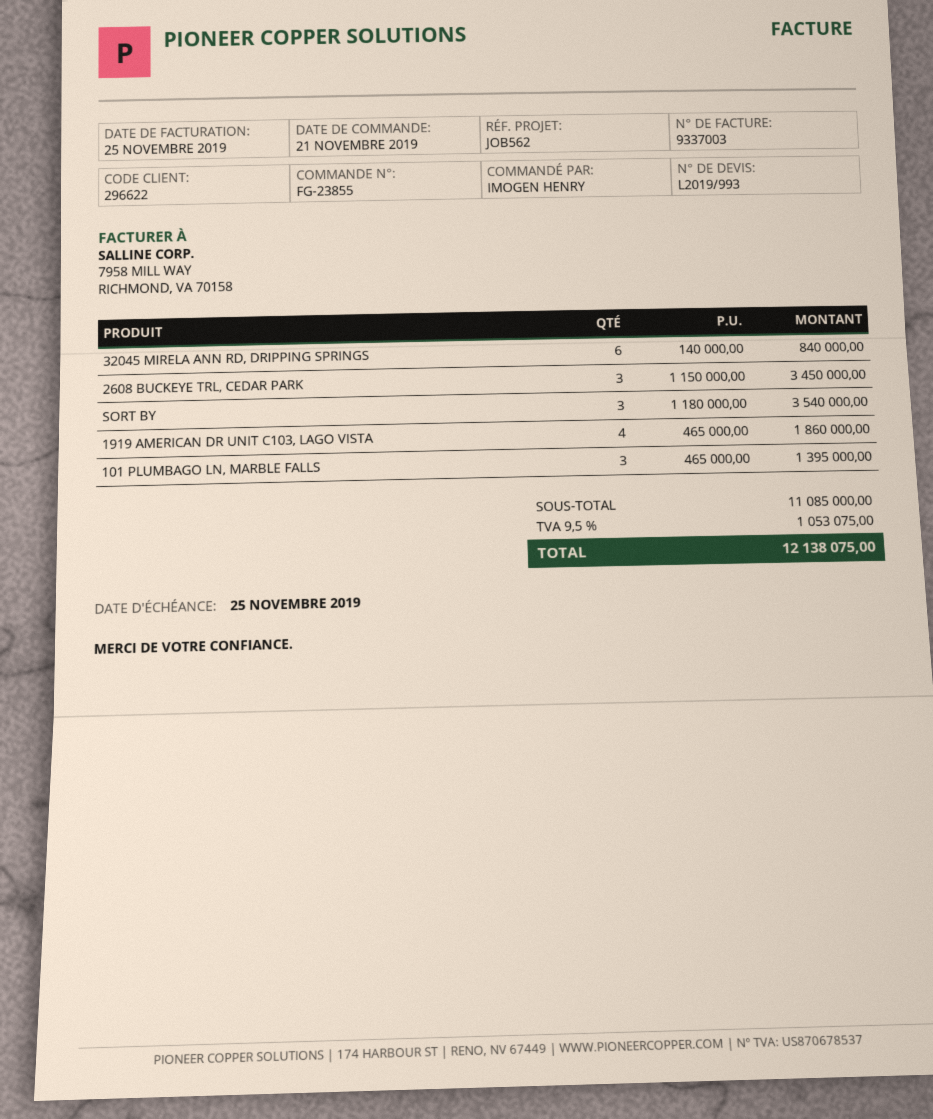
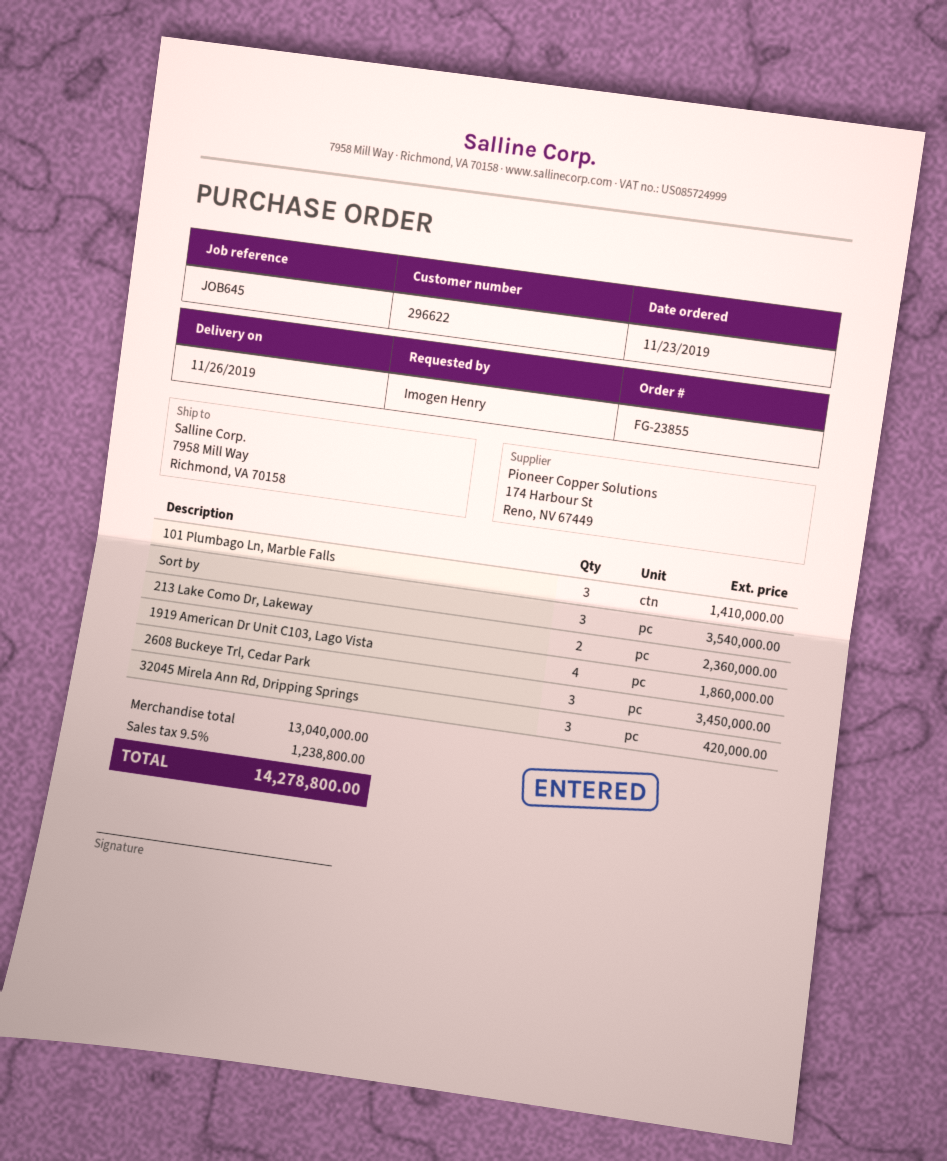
order date: 2019-11-21 -> 2019-11-23
reference: JOB562 -> JOB645
32045 MIRELA ANN RD, DRIPPING SPRINGS: 6 for 840000.00 -> 3 for 420000.00
101 PLUMBAGO LN, MARBLE FALLS: 3 for 1395000.00 -> 3 for 1410000.00
213 Lake Como Dr, Lakeway: none -> 2 for 2360000.00
subtotal: 11085000.00 -> 13040000.00
tax: 9.5% = 1053075.00 -> 9.5% = 1238800.00
total: 12138075.00 -> 14278800.00

